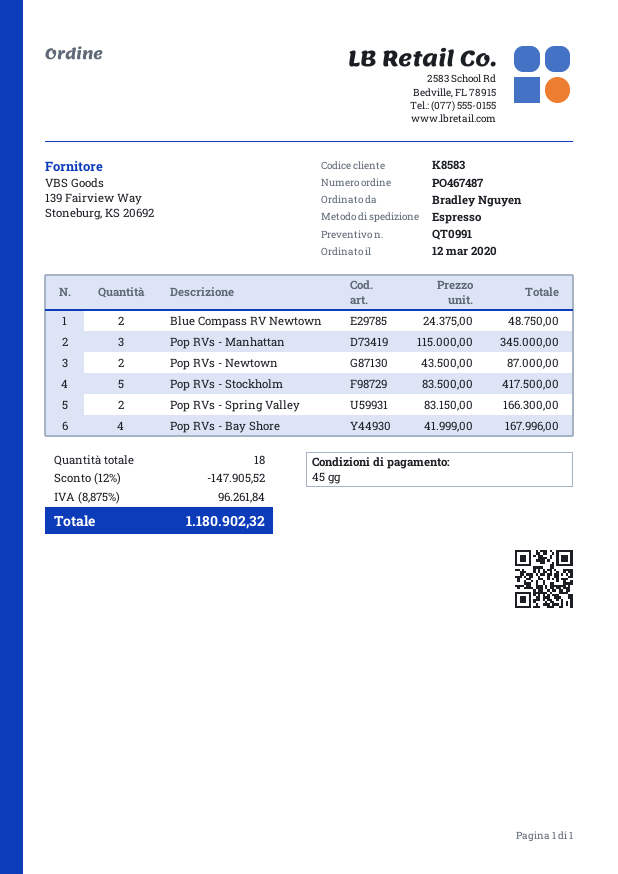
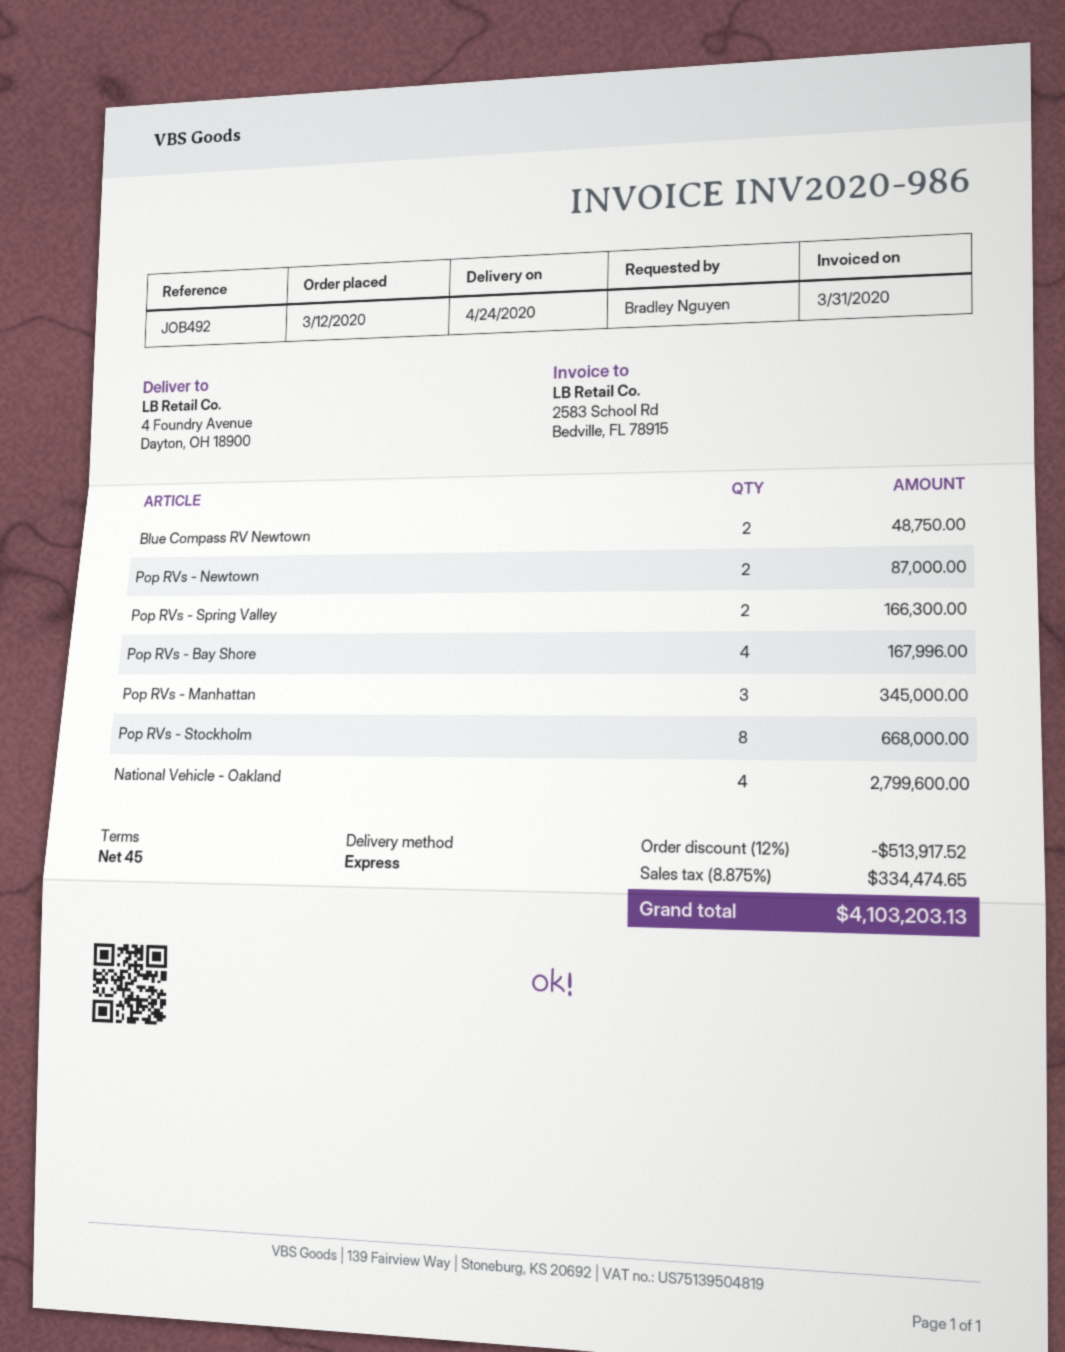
Pop RVs - Stockholm: 5 for 417500.00 -> 8 for 668000.00
National Vehicle - Oakland: none -> 4 for 2799600.00
discount: 12% = 147905.52 -> 12% = 513917.52
tax: 8.875% = 96261.84 -> 8.875% = 334474.65
total: 1180902.32 -> 4103203.13

